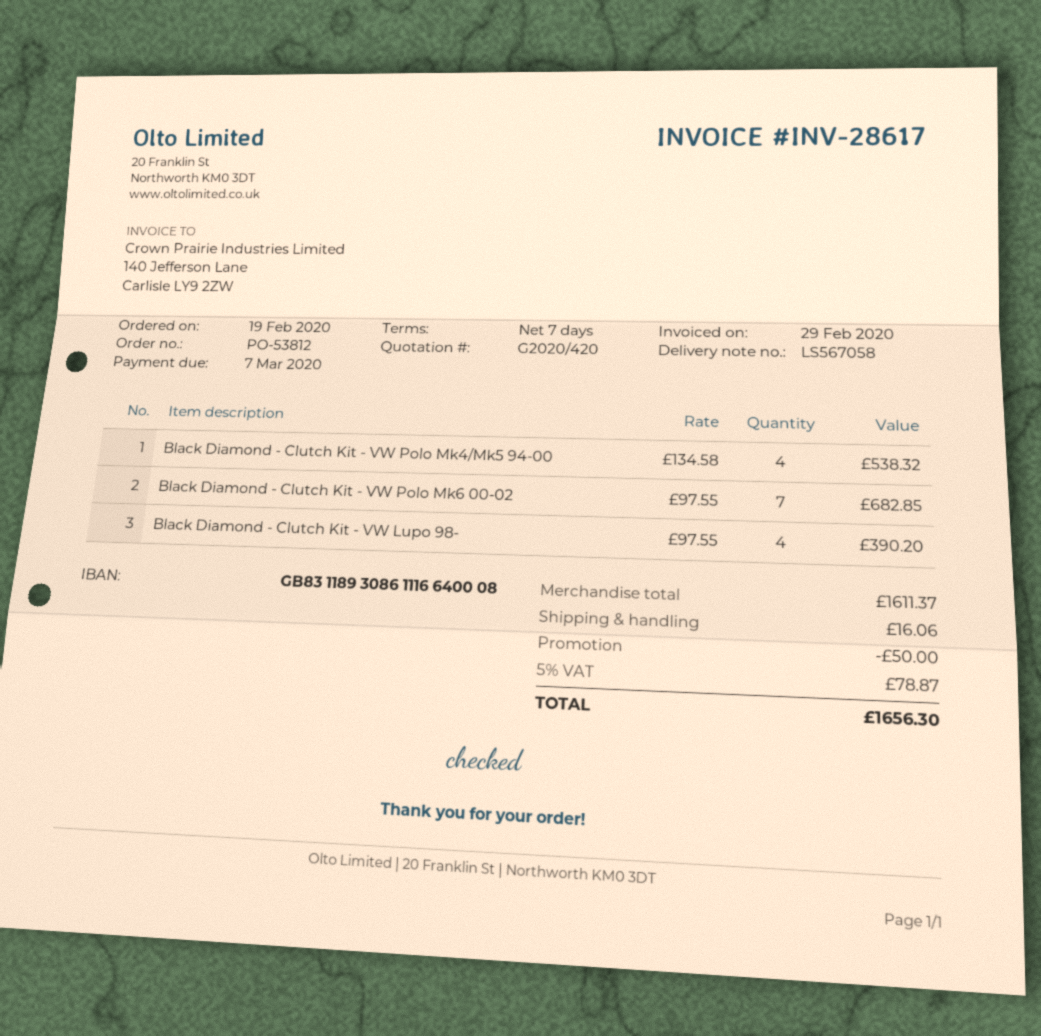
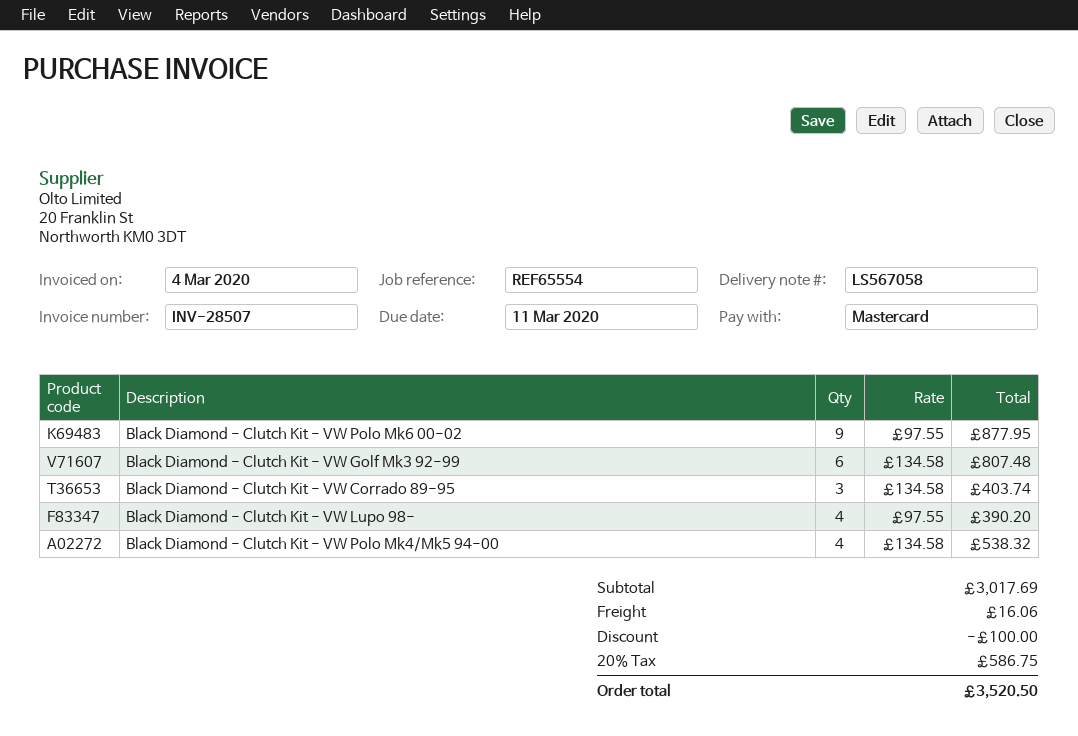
invoice number: INV-28617 -> INV-28507
invoice date: 2020-02-29 -> 2020-03-04
due date: 2020-03-07 -> 2020-03-11
Black Diamond - Clutch Kit - VW Polo Mk6 00-02: 7 x 97.55 = 682.85 -> 9 x 97.55 = 877.95
Black Diamond - Clutch Kit - VW Golf Mk3 92-99: none -> 6 x 134.58 = 807.48
Black Diamond - Clutch Kit - VW Corrado 89-95: none -> 3 x 134.58 = 403.74
subtotal: 1611.37 -> 3017.69
discount: 50.00 -> 100.00
tax: 5% = 78.87 -> 20% = 586.75
total: 1656.30 -> 3520.50

